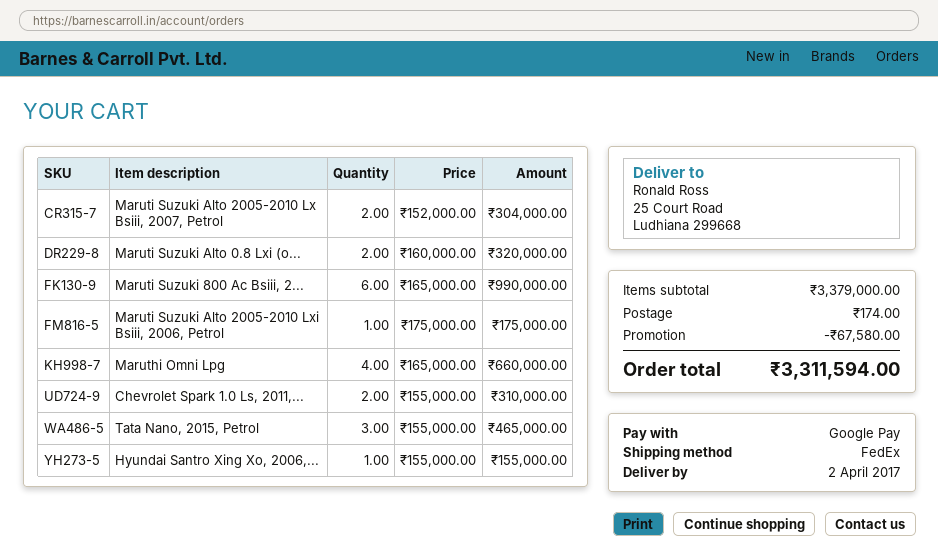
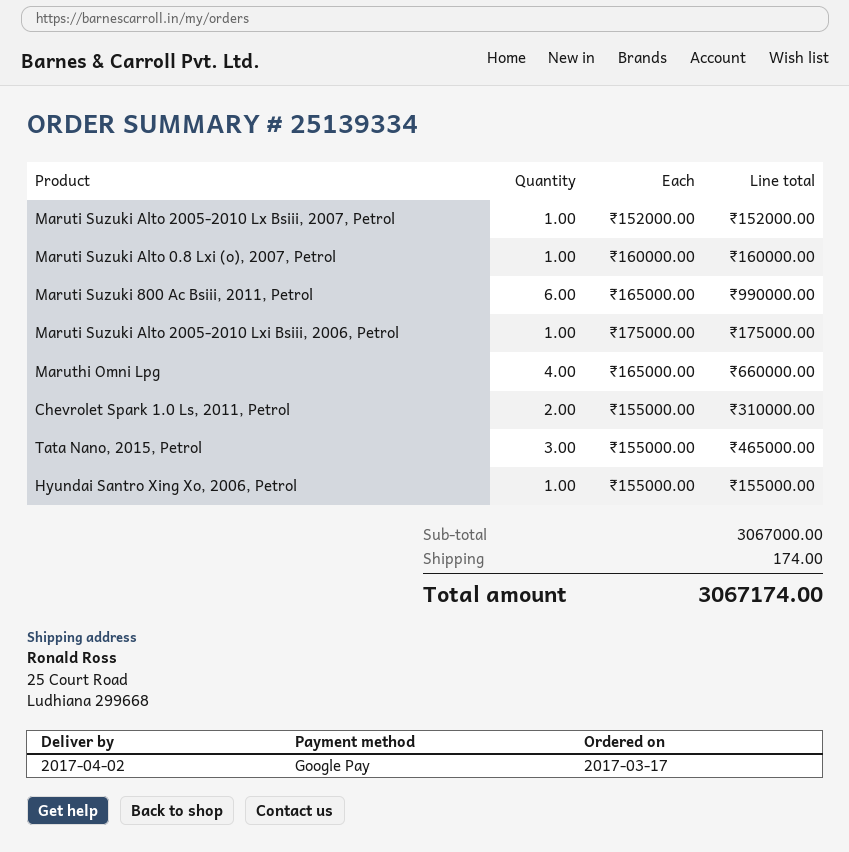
Maruti Suzuki Alto 2005-2010 Lx Bsiii, 2007, Petrol: 2 x 152000.00 = 304000.00 -> 1 x 152000.00 = 152000.00
Maruti Suzuki Alto 0.8 Lxi (o...: 2 x 160000.00 = 320000.00 -> 1 x 160000.00 = 160000.00
subtotal: 3379000.00 -> 3067000.00
discount: 67580.00 -> none
total: 3311594.00 -> 3067174.00

